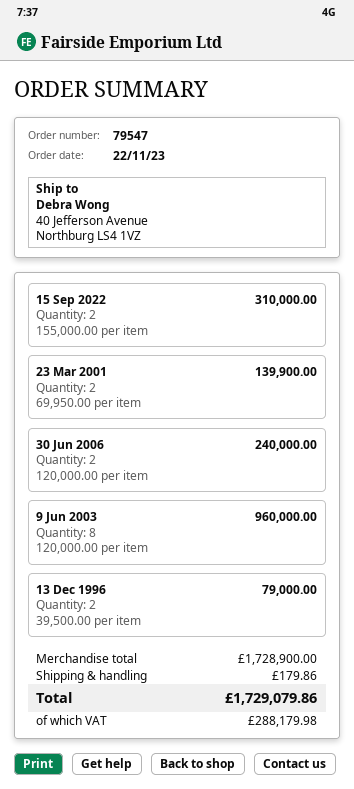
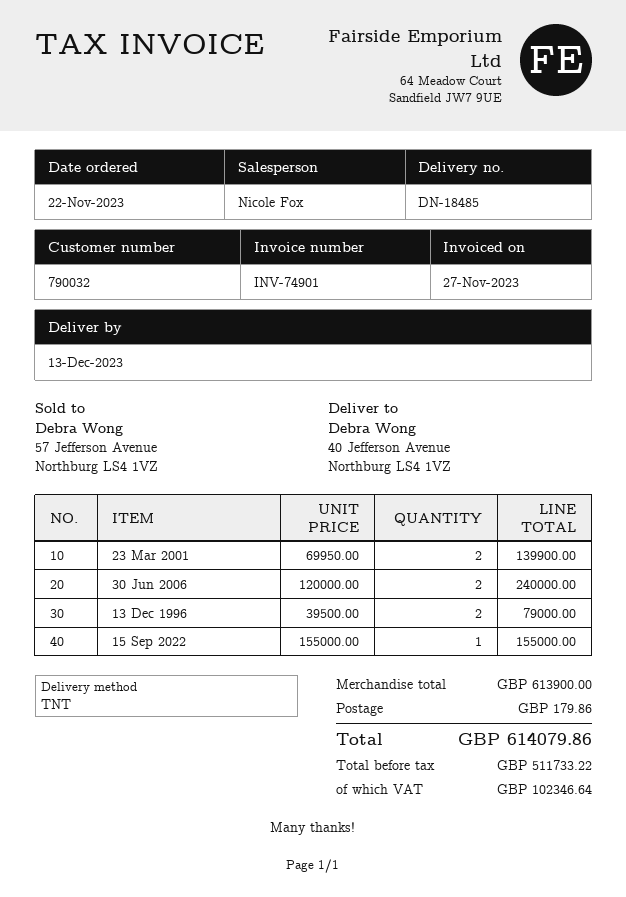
15 Sep 2022: 2 x 155000.00 = 310000.00 -> 1 x 155000.00 = 155000.00
9 Jun 2003: 8 x 120000.00 = 960000.00 -> none
subtotal: 1728900.00 -> 613900.00
tax: 288179.98 -> 102346.64
total: 1729079.86 -> 614079.86

